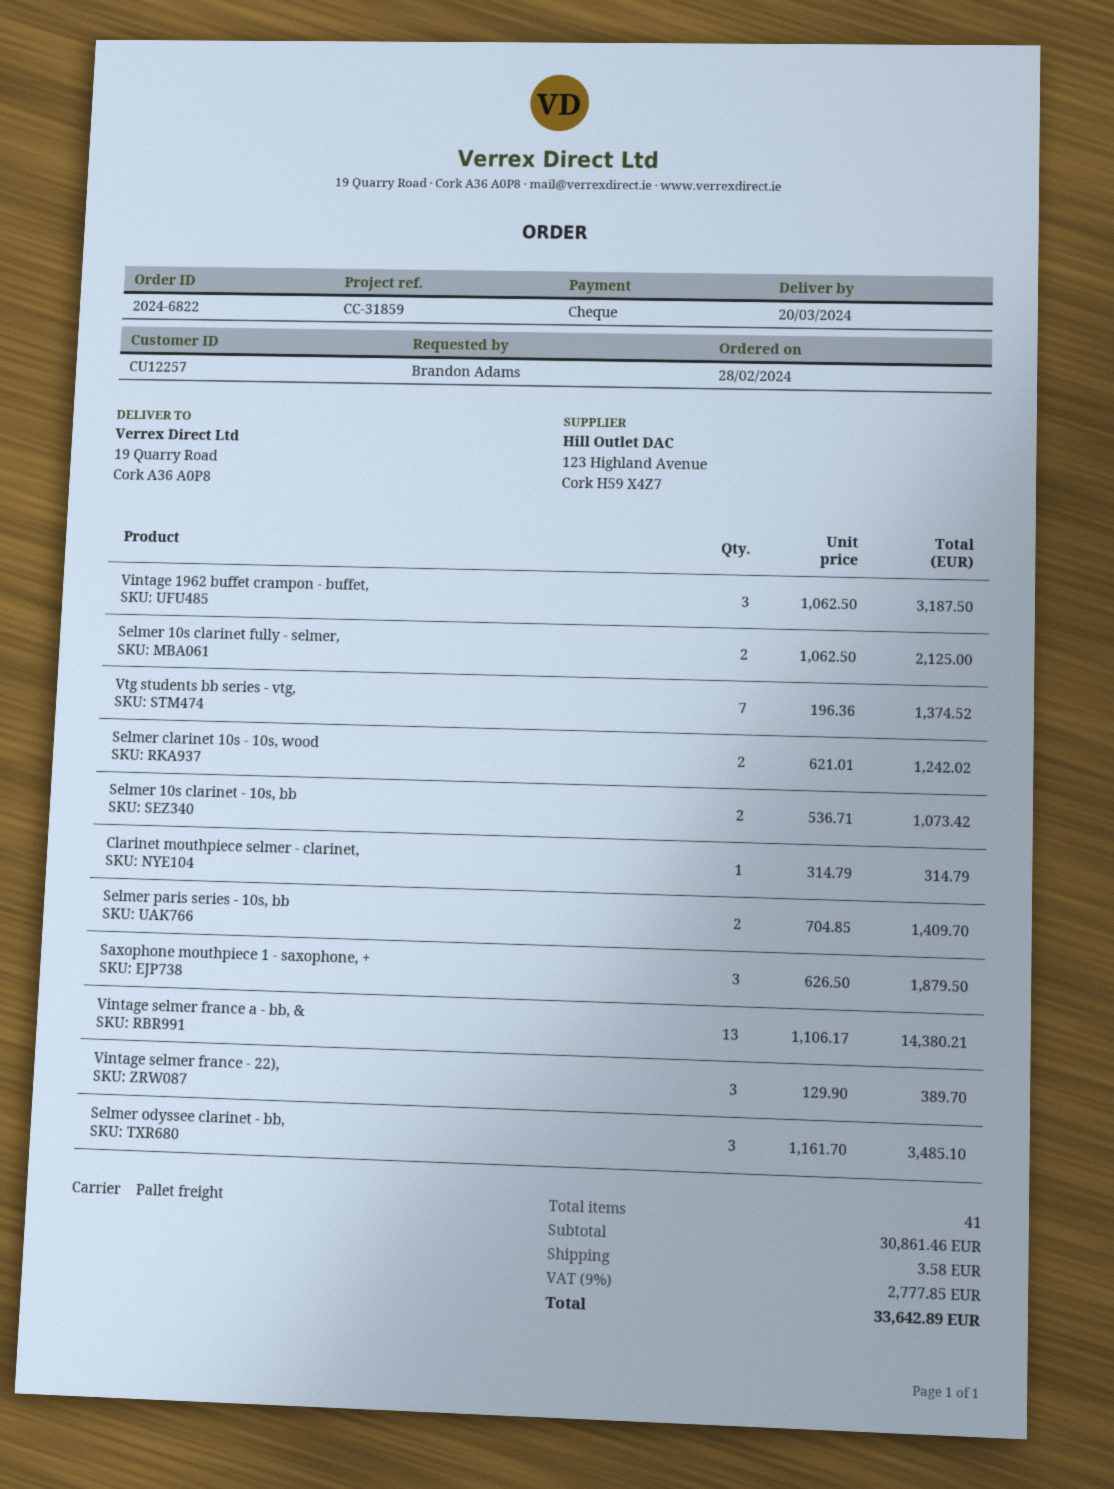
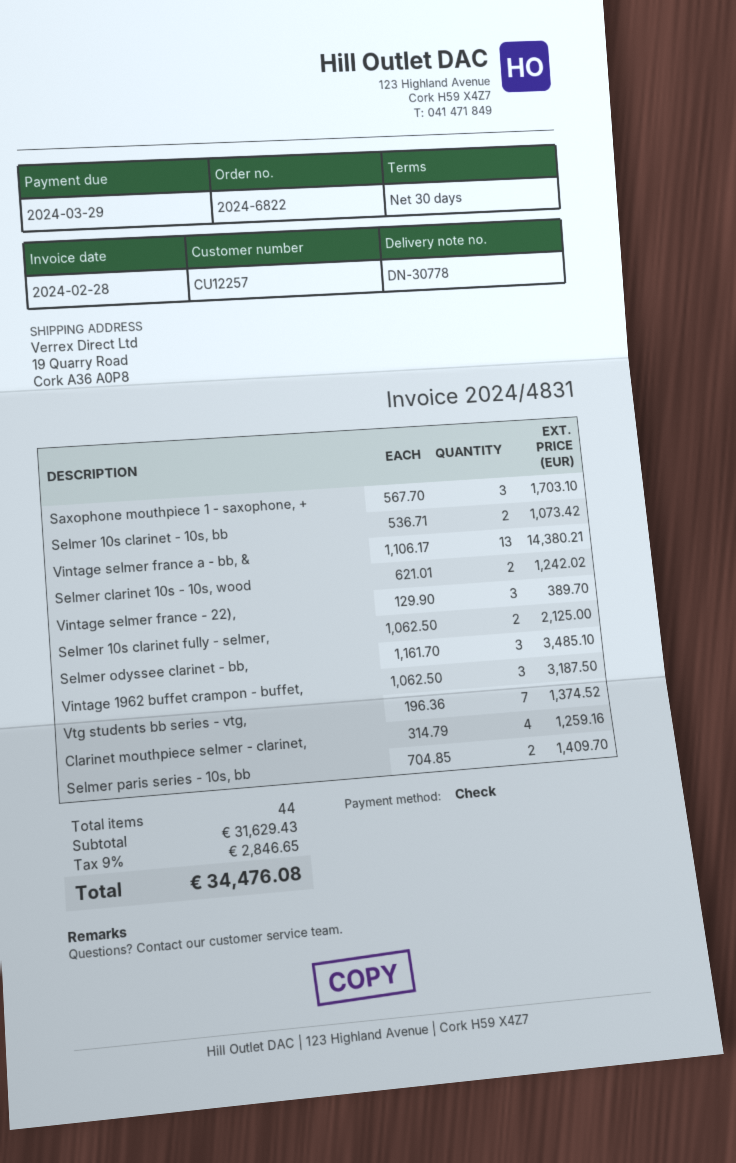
Clarinet mouthpiece selmer - clarinet,: 1 x 314.79 = 314.79 -> 4 x 314.79 = 1259.16
Saxophone mouthpiece 1 - saxophone, +: 3 x 626.50 = 1879.50 -> 3 x 567.70 = 1703.10
total quantity: 41 -> 44
subtotal: 30861.46 -> 31629.43
shipping: 3.58 -> none
tax: 9% = 2777.85 -> 9% = 2846.65
total: 33642.89 -> 34476.08

